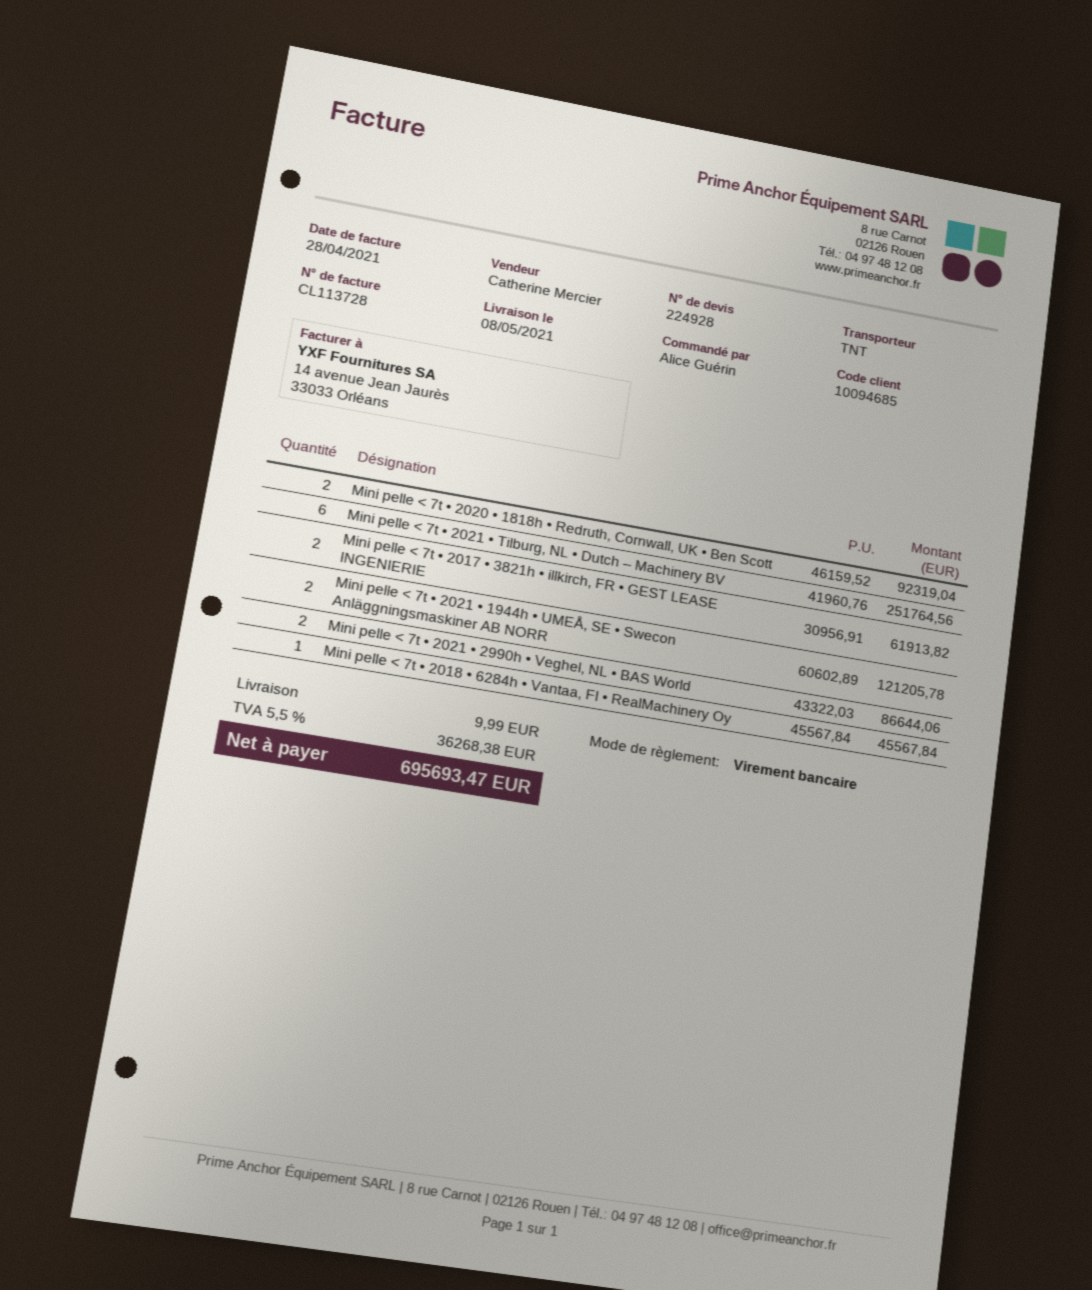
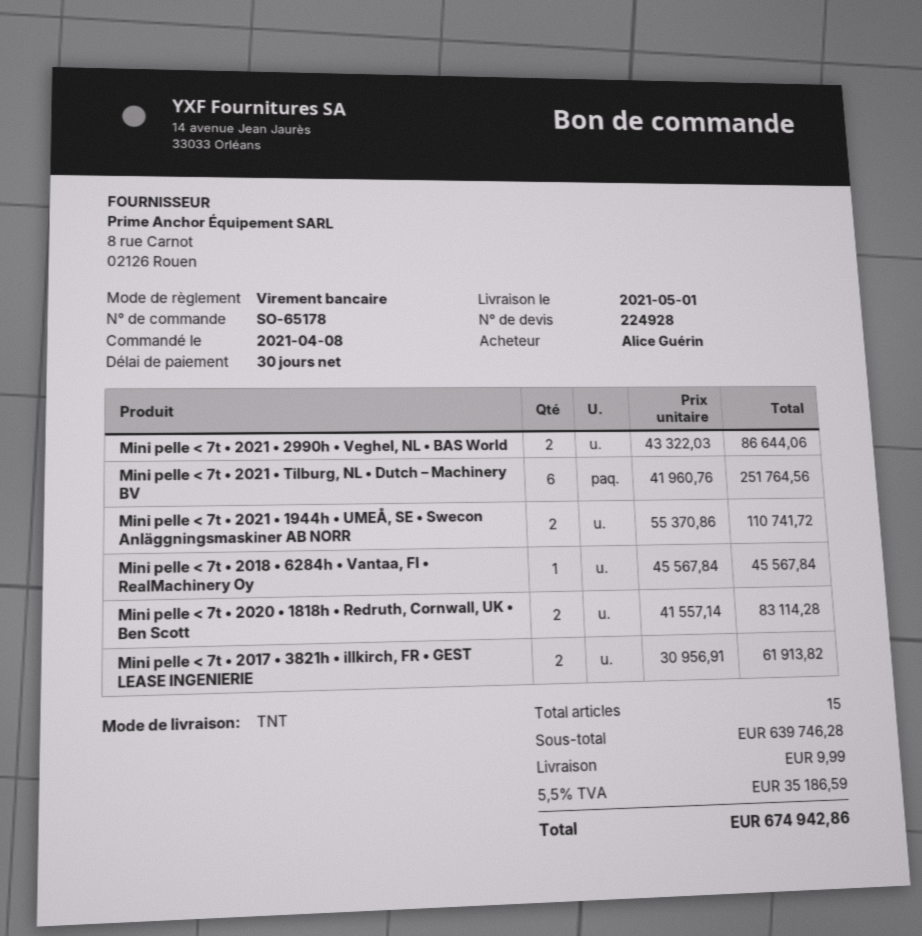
delivery date: 2021-05-08 -> 2021-05-01
Mini pelle < 7t • 2020 • 1818h • Redruth, Cornwall, UK • Ben Scott: 2 x 46159.52 = 92319.04 -> 2 x 41557.14 = 83114.28
Mini pelle < 7t • 2021 • 1944h • UMEÅ, SE • Swecon Anläggningsmaskiner AB NORR: 2 x 60602.89 = 121205.78 -> 2 x 55370.86 = 110741.72
tax: 5.5% = 36268.38 -> 5.5% = 35186.59
total: 695693.47 -> 674942.86

